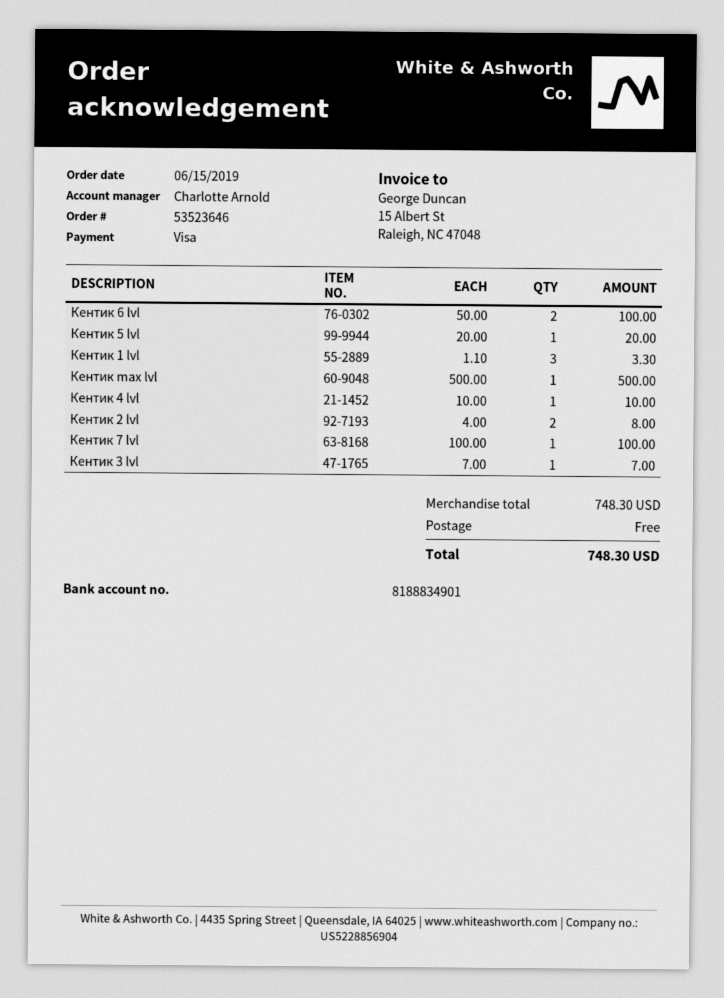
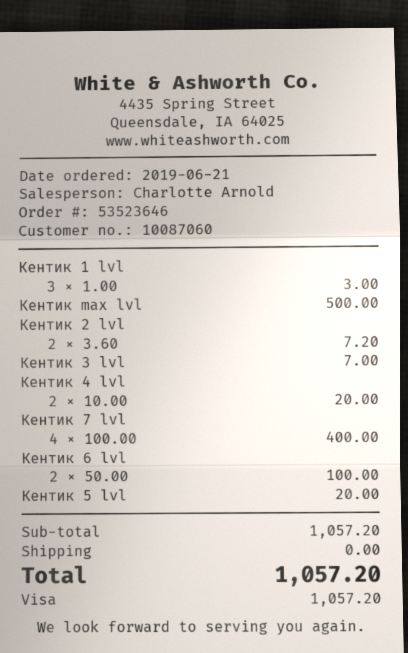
order date: 2019-06-15 -> 2019-06-21
Кентик 1 lvl: 3 x 1.10 = 3.30 -> 3 x 1.00 = 3.00
Кентик 4 lvl: 1 x 10.00 = 10.00 -> 2 x 10.00 = 20.00
Кентик 2 lvl: 2 x 4.00 = 8.00 -> 2 x 3.60 = 7.20
Кентик 7 lvl: 1 x 100.00 = 100.00 -> 4 x 100.00 = 400.00
subtotal: 748.30 -> 1057.20
total: 748.30 -> 1057.20

